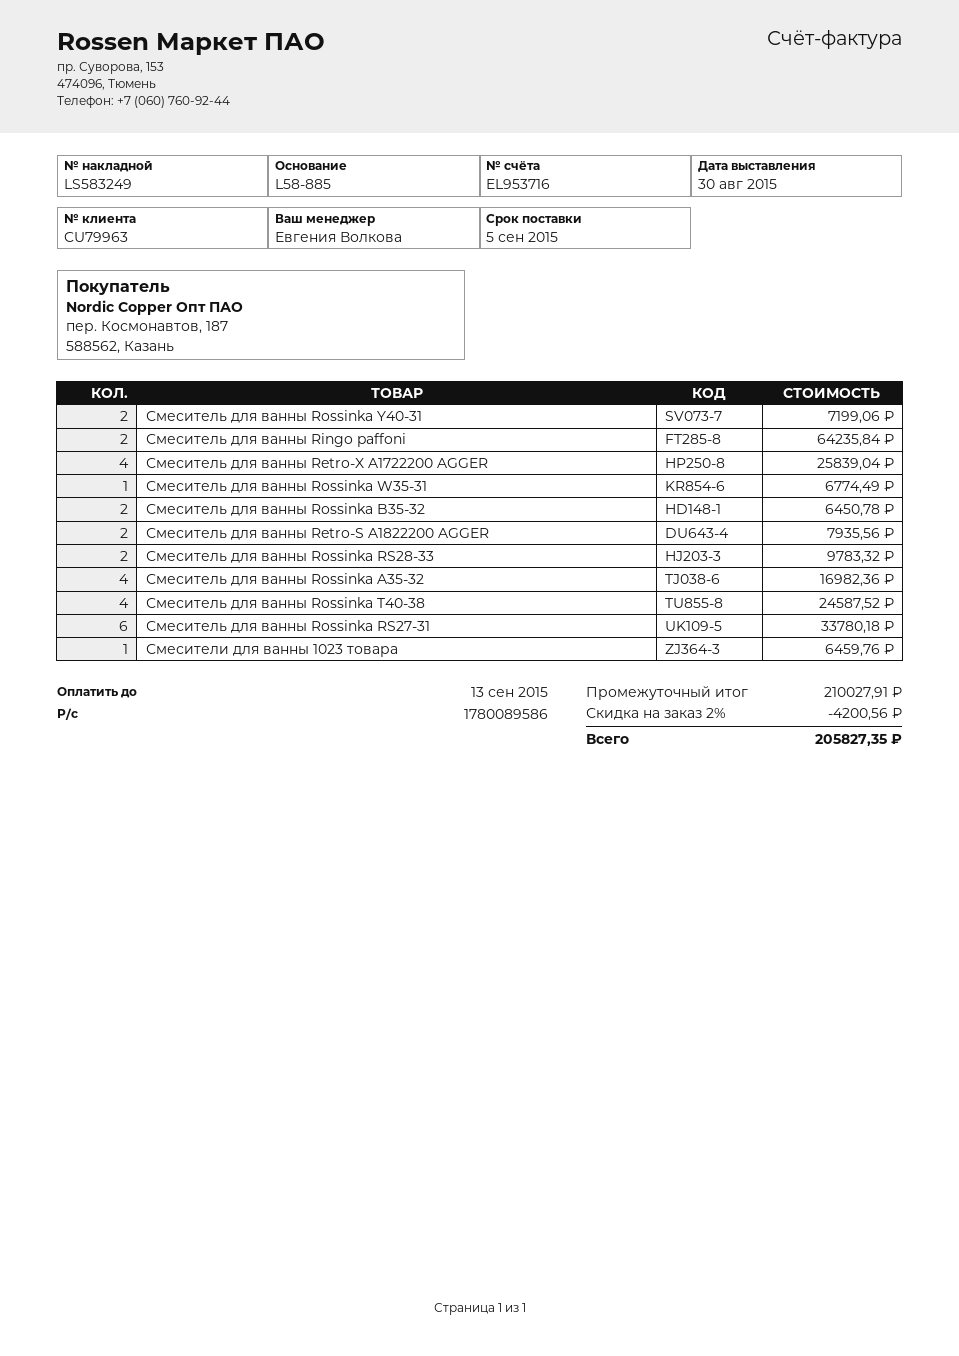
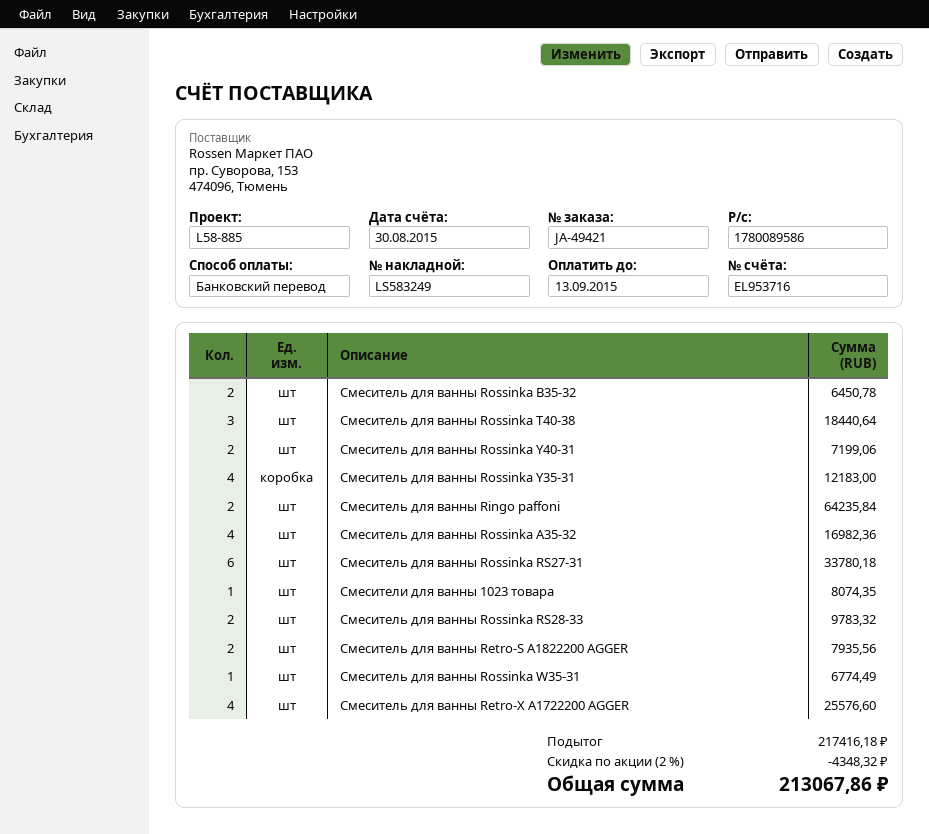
Смеситель для ванны Retro-X A1722200 AGGER: 4 for 25839.04 -> 4 for 25576.60
Смеситель для ванны Rossinka T40-38: 4 for 24587.52 -> 3 for 18440.64
Смесители для ванны 1023 товара: 1 for 6459.76 -> 1 for 8074.35
Смеситель для ванны Rossinka Y35-31: none -> 4 for 12183.00
subtotal: 210027.91 -> 217416.18
discount: 2% = 4200.56 -> 2% = 4348.32
total: 205827.35 -> 213067.86

